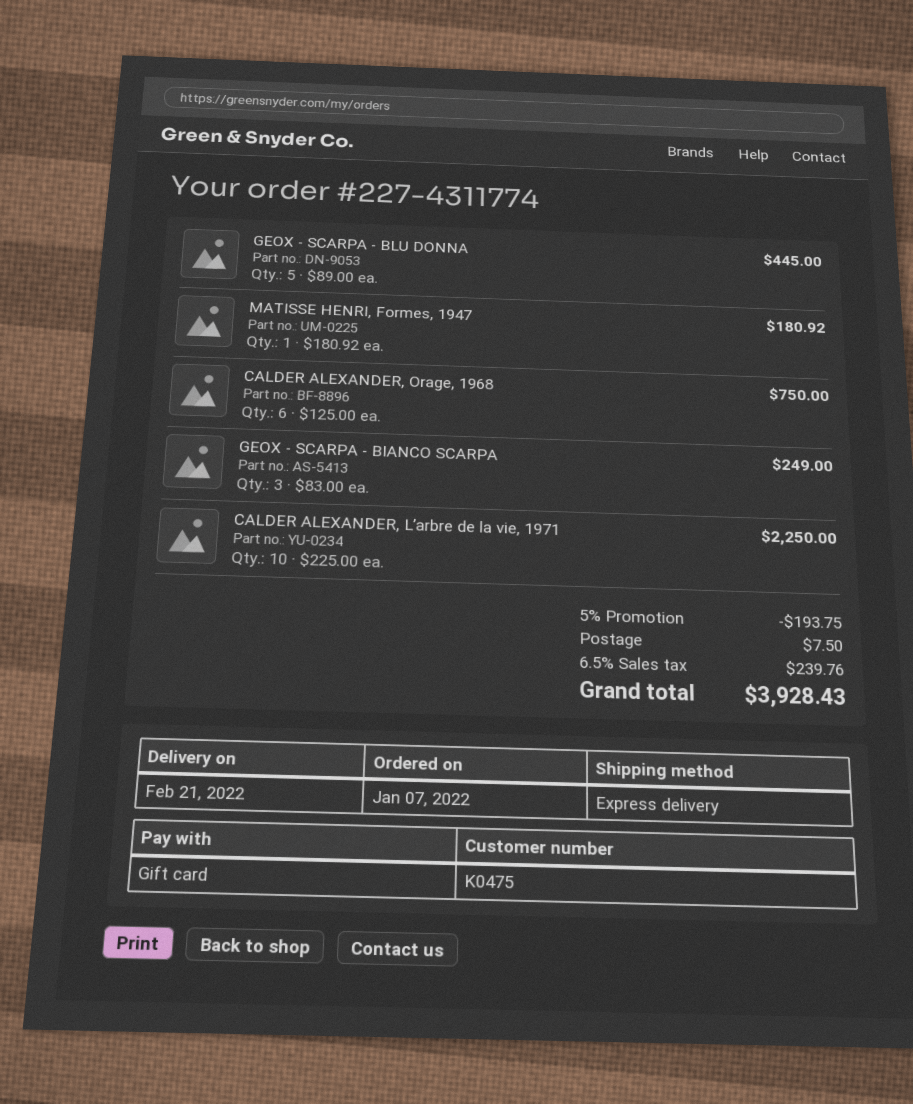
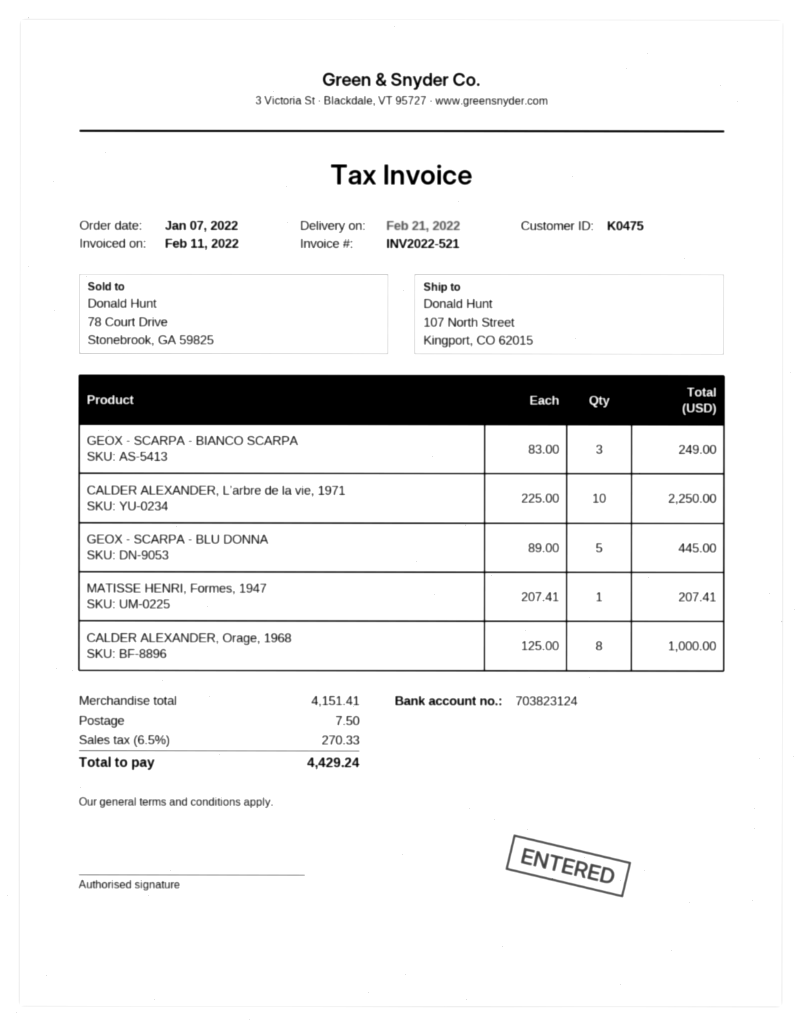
MATISSE HENRI, Formes, 1947: 1 x 180.92 = 180.92 -> 1 x 207.41 = 207.41
CALDER ALEXANDER, Orage, 1968: 6 x 125.00 = 750.00 -> 8 x 125.00 = 1000.00
discount: 5% = 193.75 -> none
tax: 6.5% = 239.76 -> 6.5% = 270.33
total: 3928.43 -> 4429.24

